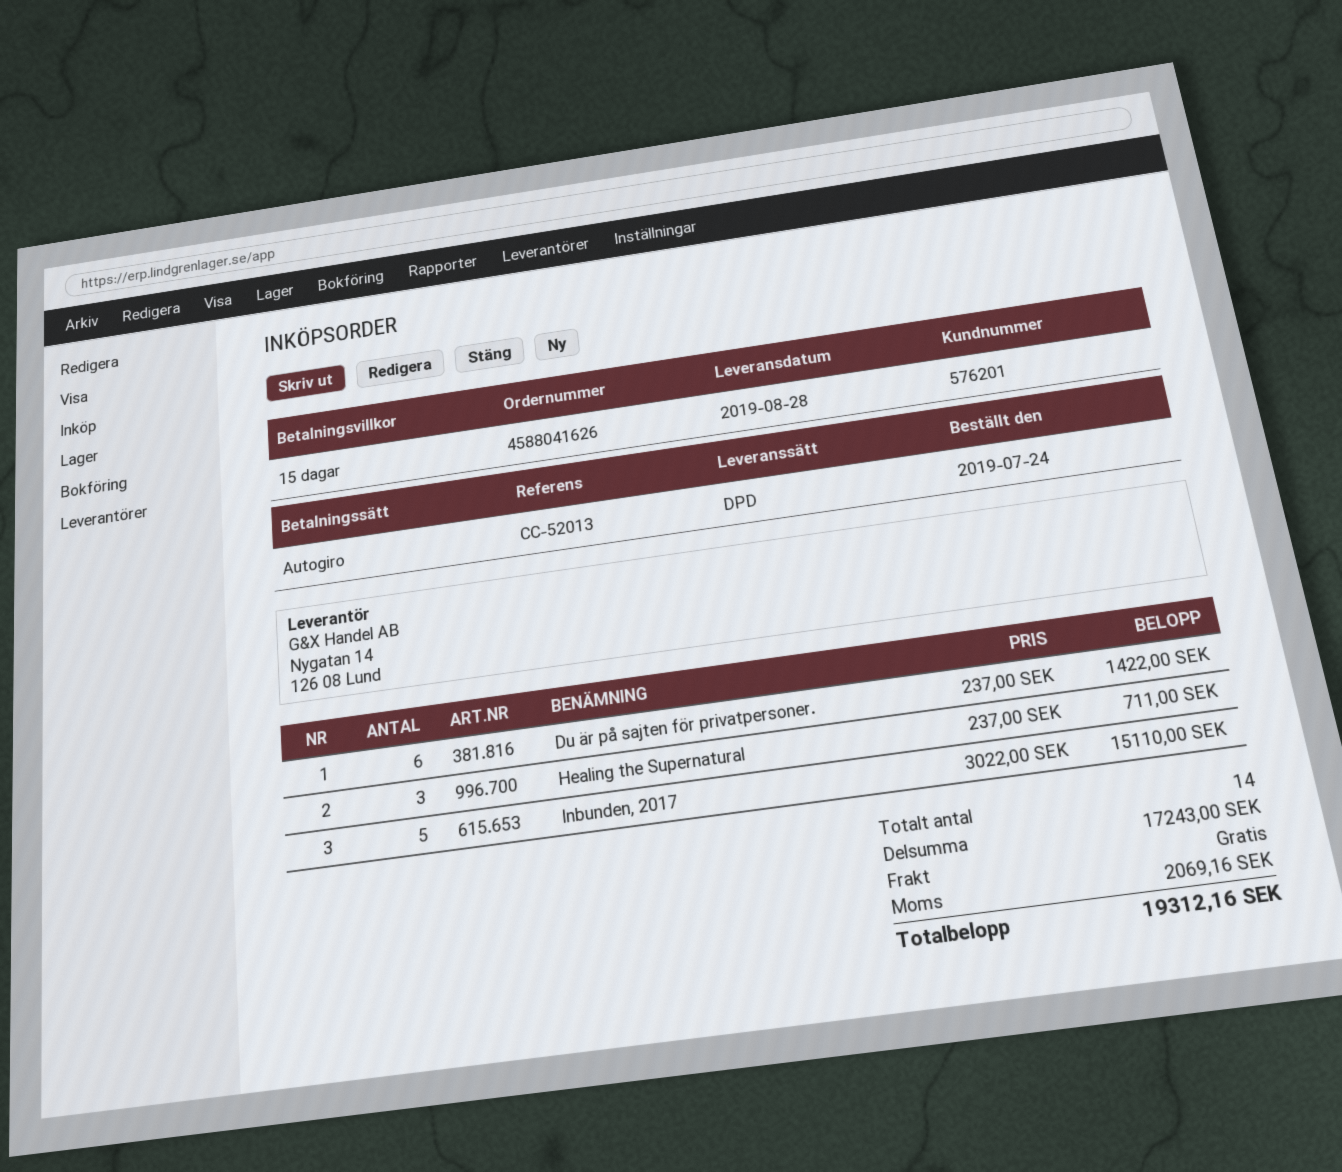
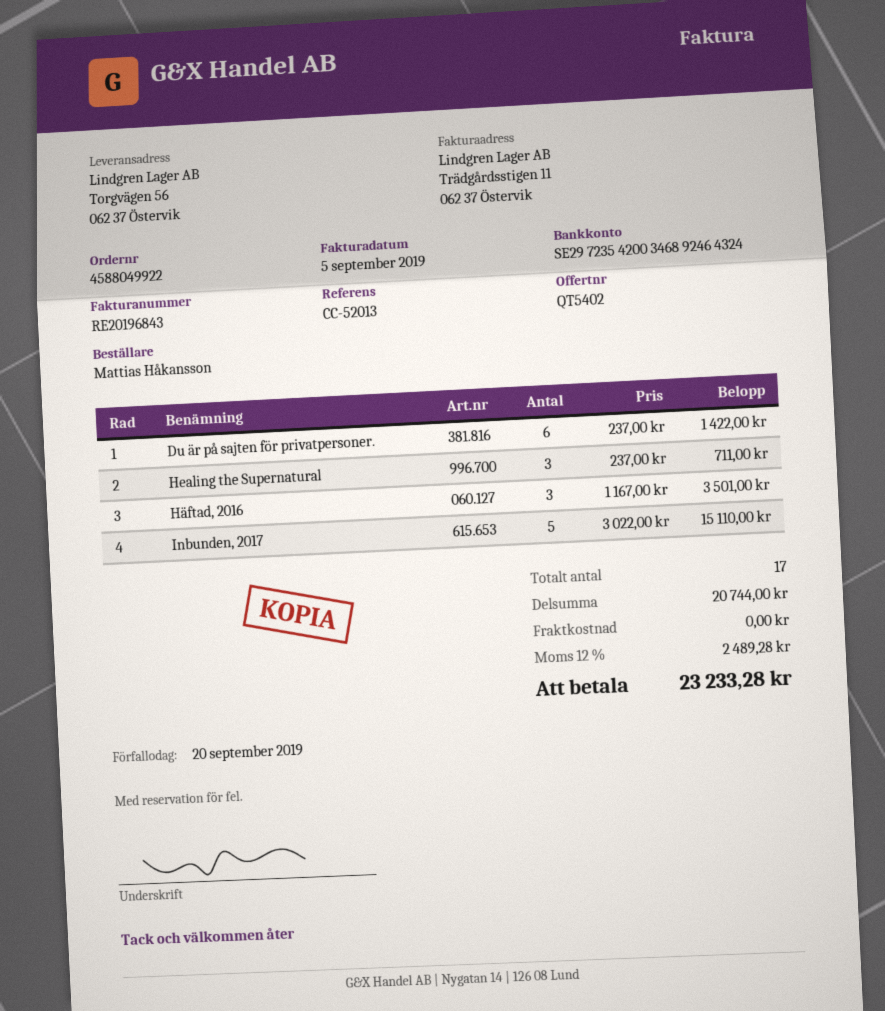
order number: 4588041626 -> 4588049922
Häftad, 2016: none -> 3 x 1167.00 = 3501.00
total quantity: 14 -> 17
subtotal: 17243.00 -> 20744.00
tax: 2069.16 -> 2489.28
total: 19312.16 -> 23233.28

